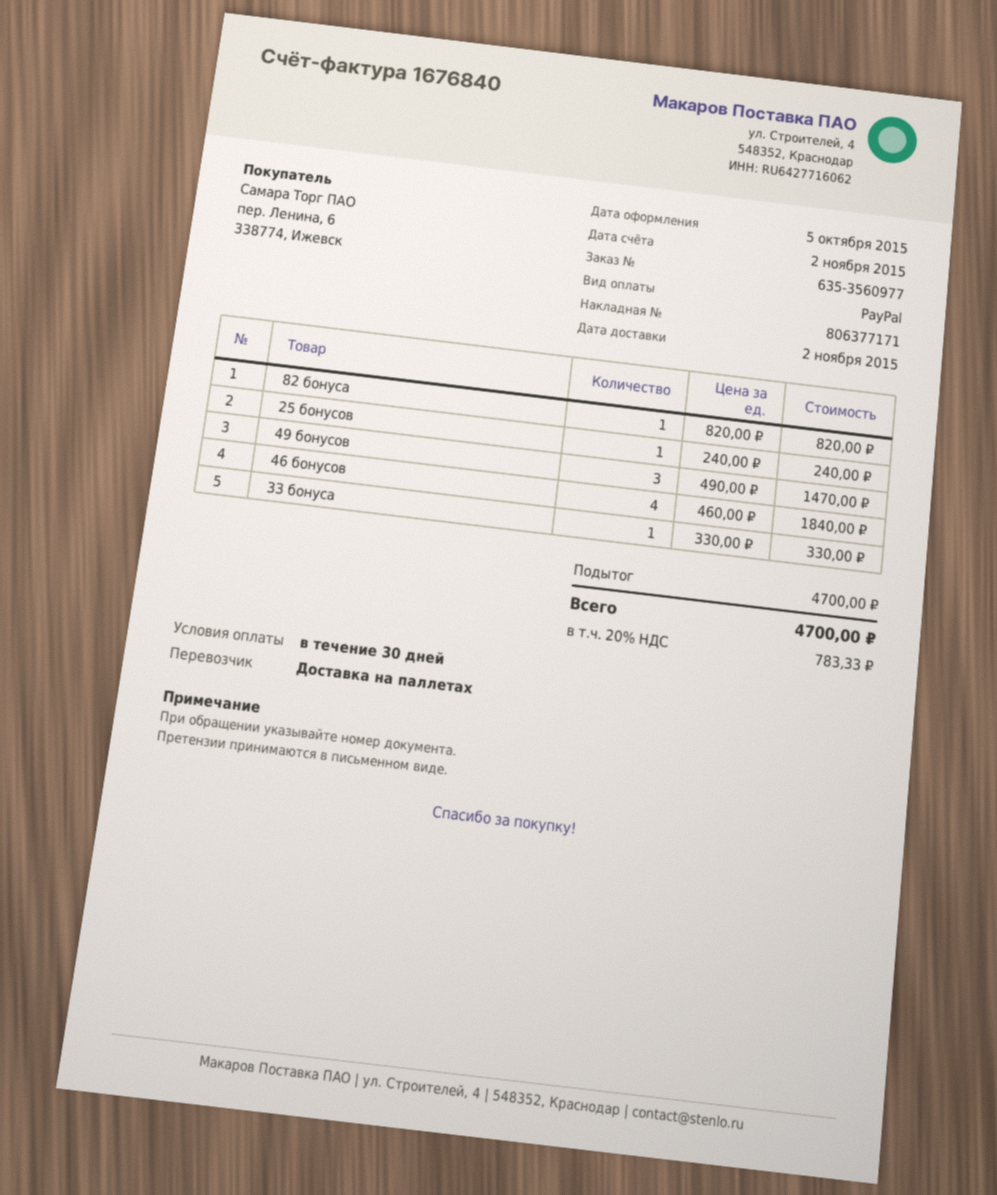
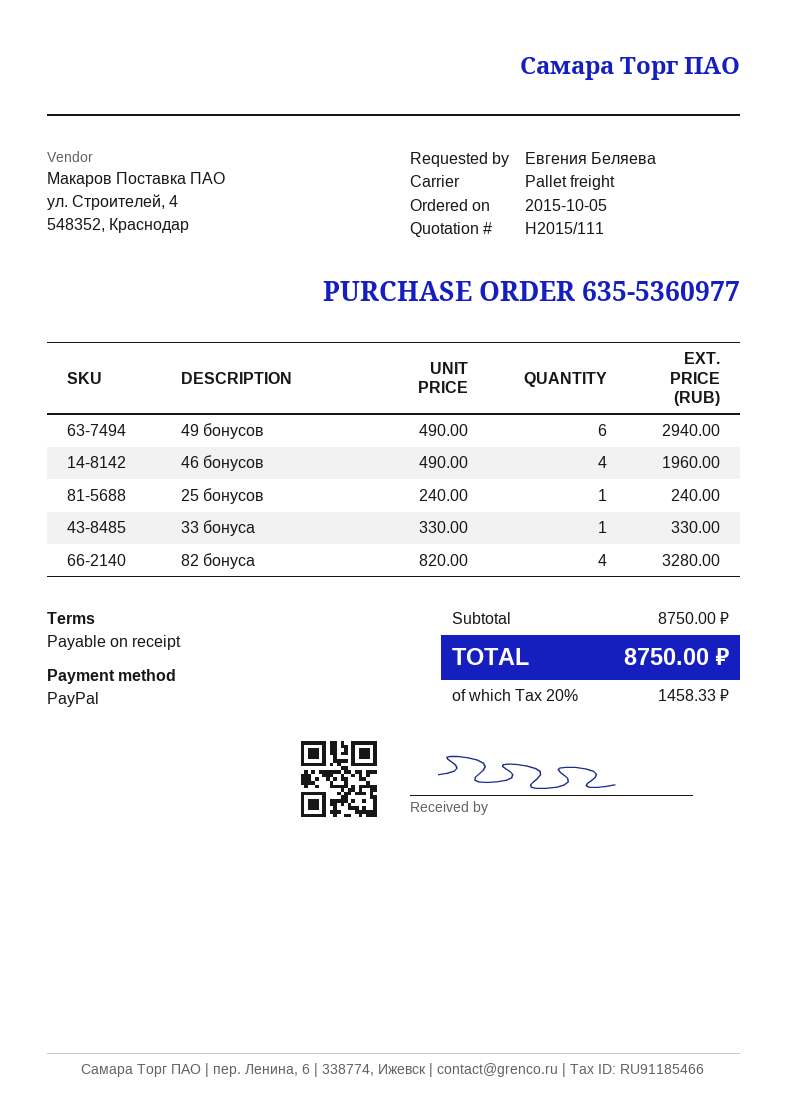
order number: 635-3560977 -> 635-5360977
payment terms: 30 days -> on receipt
82 бонуса: 1 x 820.00 = 820.00 -> 4 x 820.00 = 3280.00
49 бонусов: 3 x 490.00 = 1470.00 -> 6 x 490.00 = 2940.00
46 бонусов: 4 x 460.00 = 1840.00 -> 4 x 490.00 = 1960.00
subtotal: 4700.00 -> 8750.00
tax: 20% = 783.33 -> 20% = 1458.33
total: 4700.00 -> 8750.00

